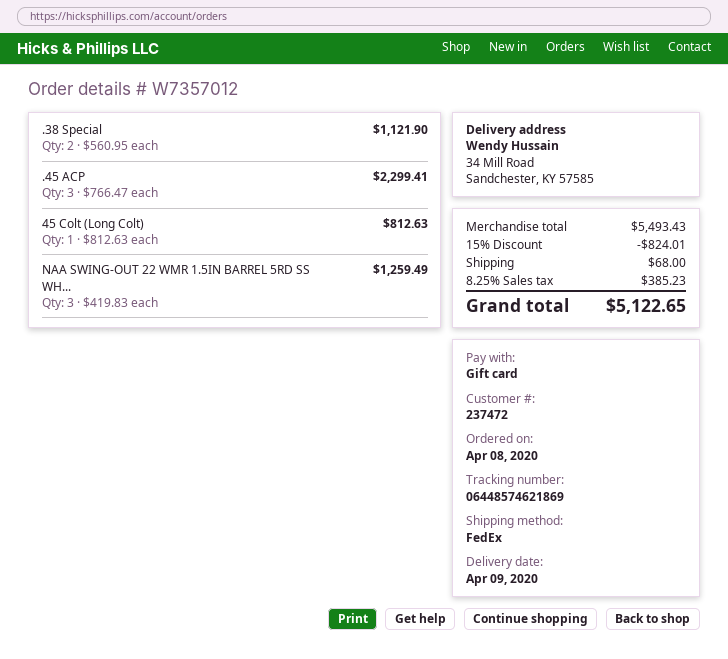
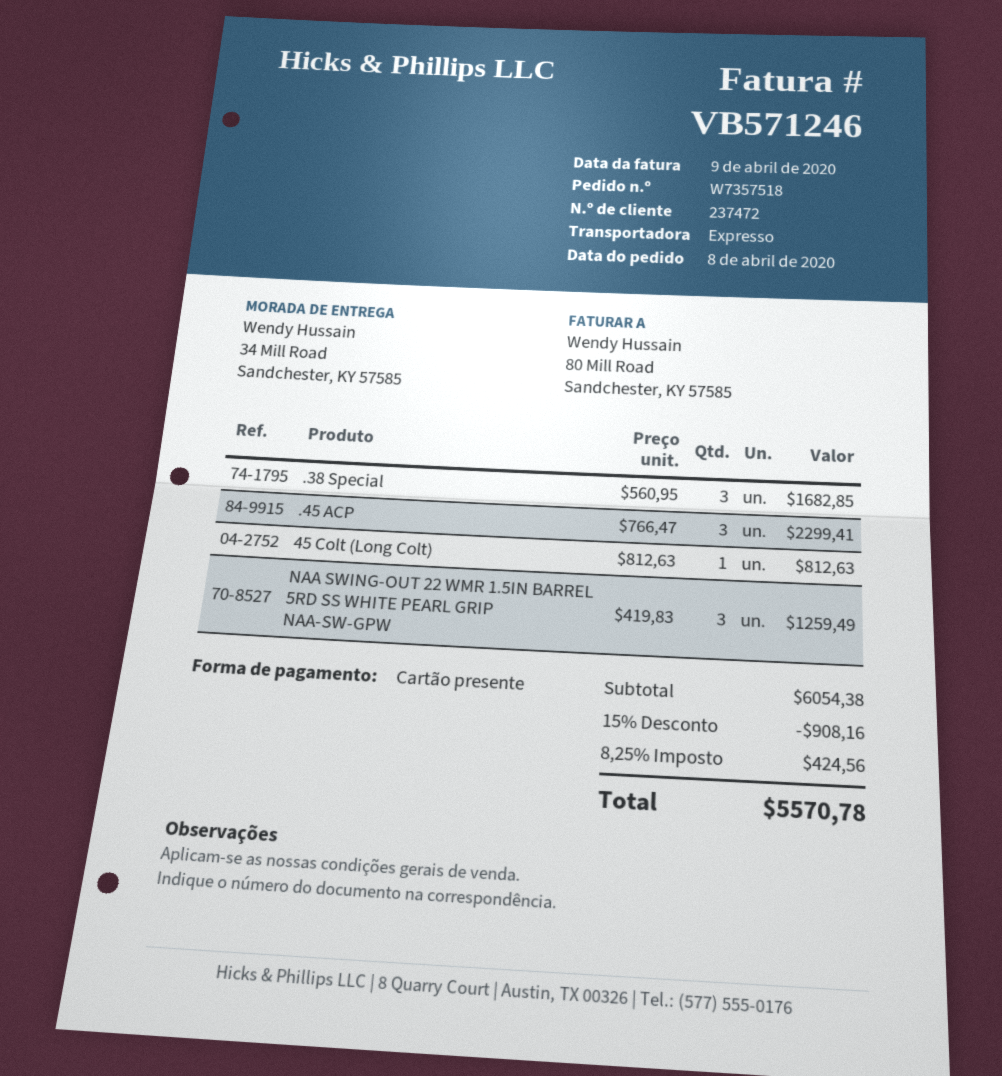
order number: W7357012 -> W7357518
shipping method: FedEx -> express
.38 Special: 2 x 560.95 = 1121.90 -> 3 x 560.95 = 1682.85
subtotal: 5493.43 -> 6054.38
discount: 15% = 824.01 -> 15% = 908.16
shipping: 68.00 -> none
tax: 8.25% = 385.23 -> 8.25% = 424.56
total: 5122.65 -> 5570.78

